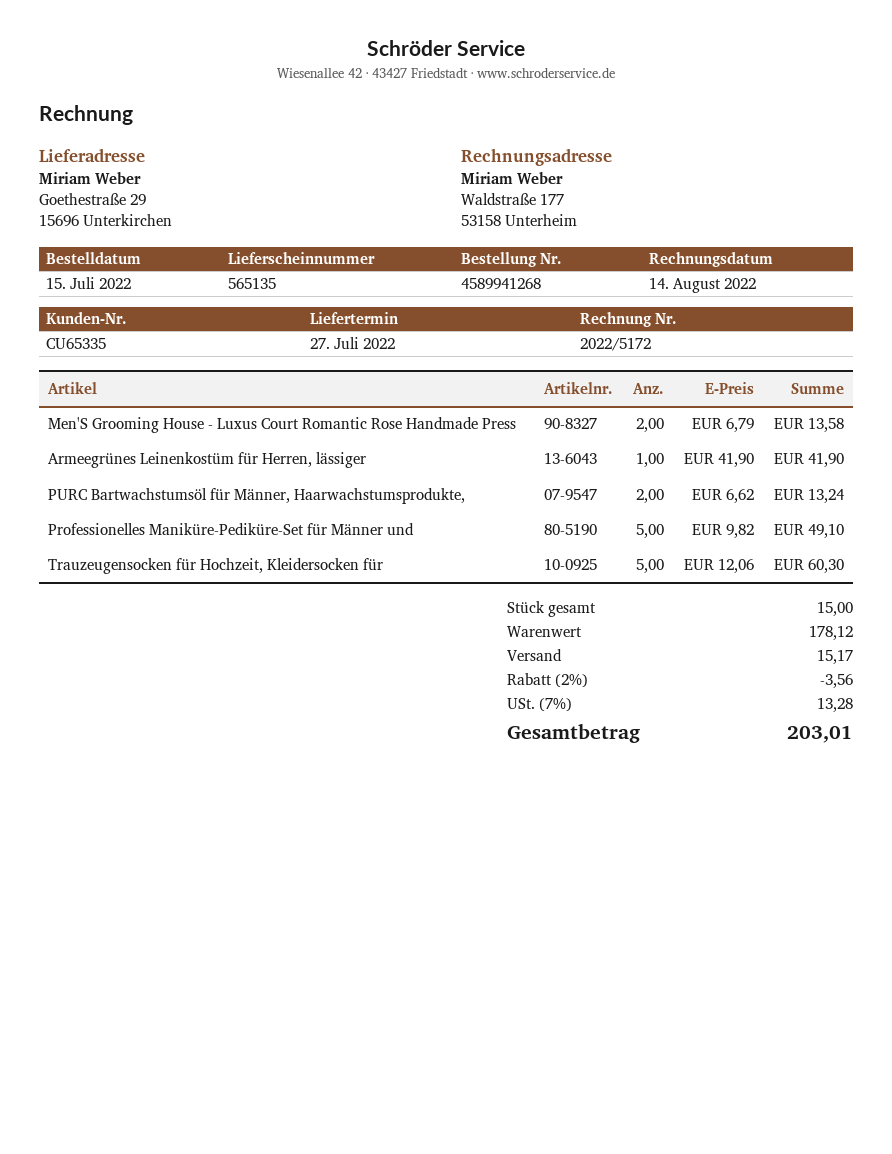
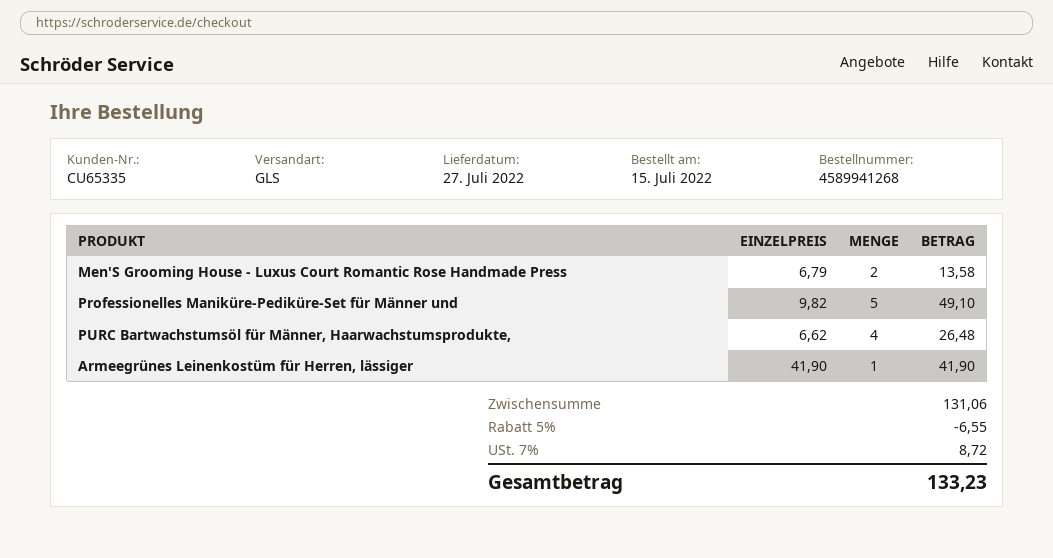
PURC Bartwachstumsöl für Männer, Haarwachstumsprodukte,: 2 x 6.62 = 13.24 -> 4 x 6.62 = 26.48
Trauzeugensocken für Hochzeit, Kleidersocken für: 5 x 12.06 = 60.30 -> none
subtotal: 178.12 -> 131.06
discount: 2% = 3.56 -> 5% = 6.55
shipping: 15.17 -> none
tax: 7% = 13.28 -> 7% = 8.72
total: 203.01 -> 133.23

